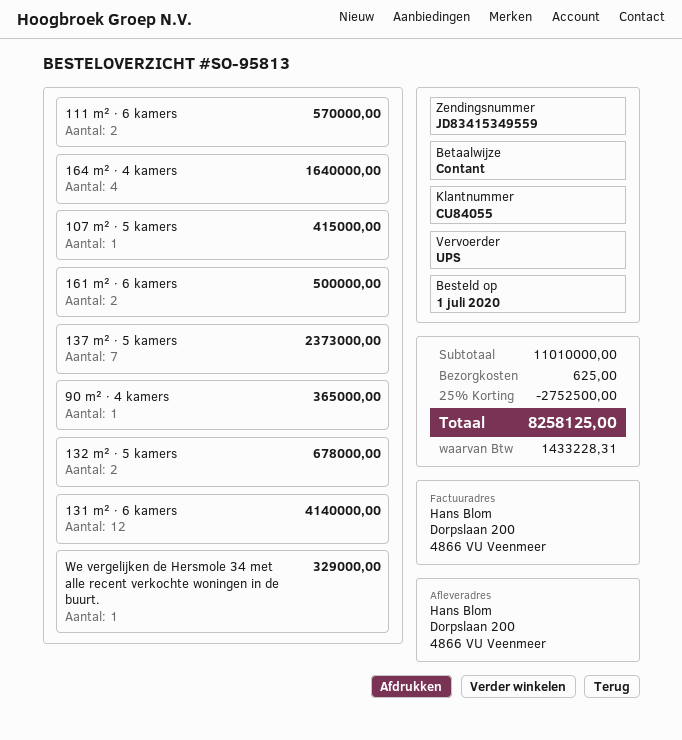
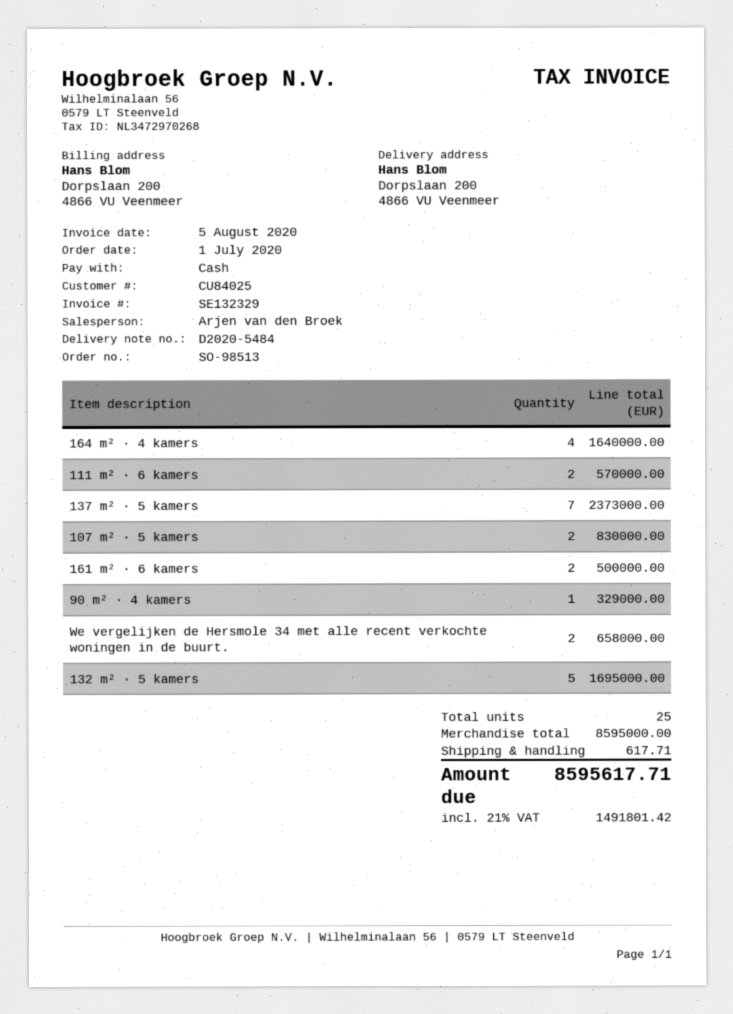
order number: SO-95813 -> SO-98513
customer number: CU84055 -> CU84025
107 m² · 5 kamers: 1 for 415000.00 -> 2 for 830000.00
90 m² · 4 kamers: 1 for 365000.00 -> 1 for 329000.00
132 m² · 5 kamers: 2 for 678000.00 -> 5 for 1695000.00
131 m² · 6 kamers: 12 for 4140000.00 -> none
We vergelijken de Hersmole 34 met alle recent verkochte woningen in de buurt.: 1 for 329000.00 -> 2 for 658000.00
subtotal: 11010000.00 -> 8595000.00
discount: 25% = 2752500.00 -> none
shipping: 625.00 -> 617.71
tax: 1433228.31 -> 1491801.42
total: 8258125.00 -> 8595617.71

